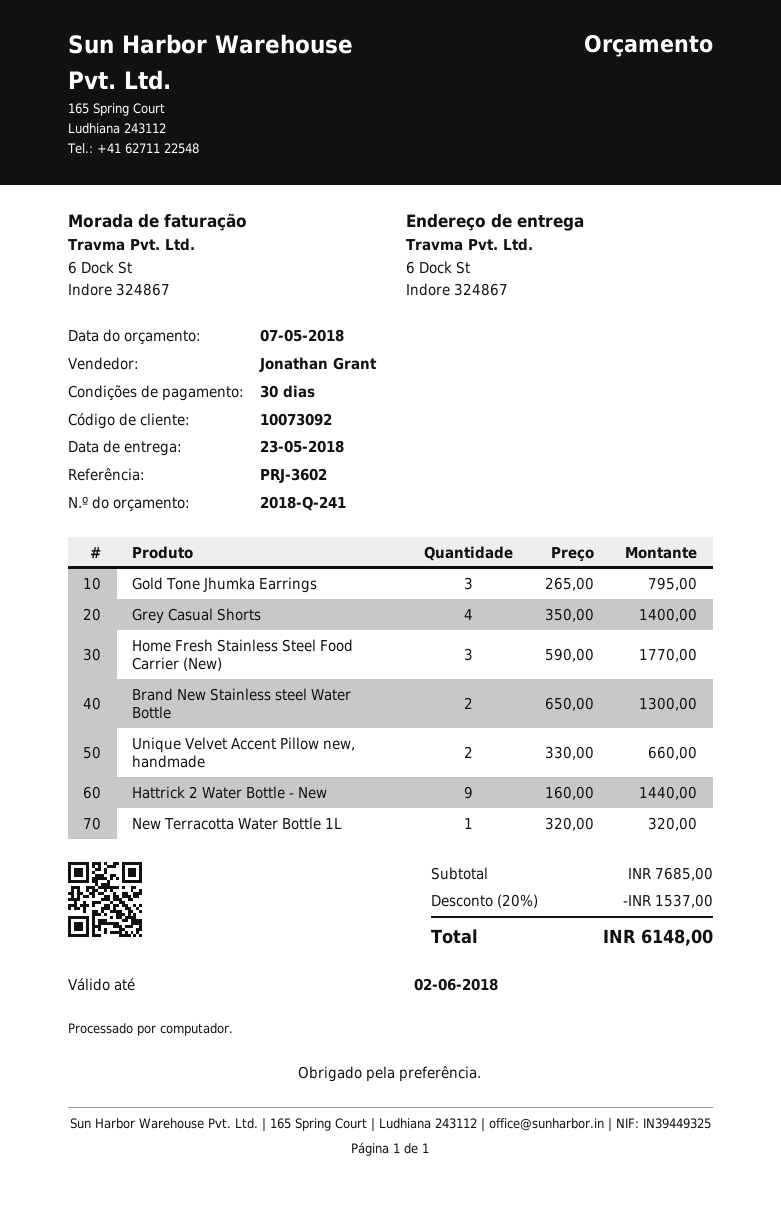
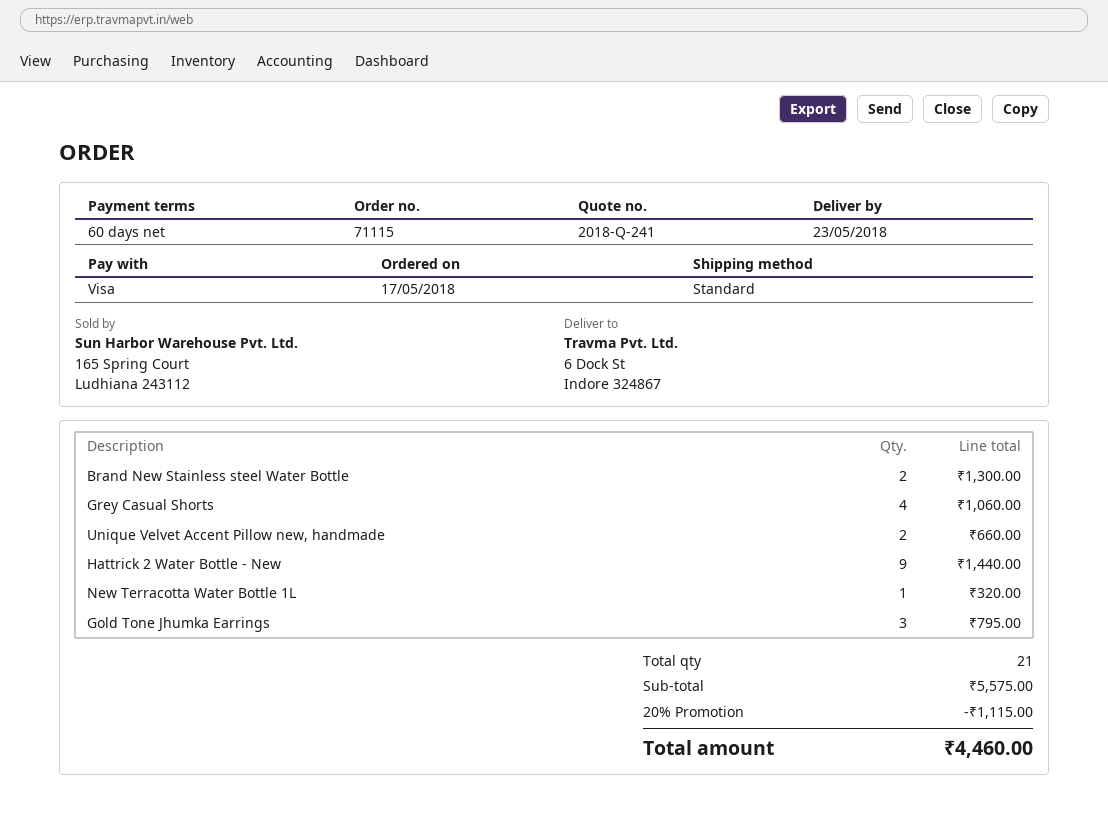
payment terms: 30 days -> 60 days
Grey Casual Shorts: 4 for 1400.00 -> 4 for 1060.00
Home Fresh Stainless Steel Food Carrier (New): 3 for 1770.00 -> none
subtotal: 7685.00 -> 5575.00
discount: 20% = 1537.00 -> 20% = 1115.00
total: 6148.00 -> 4460.00

